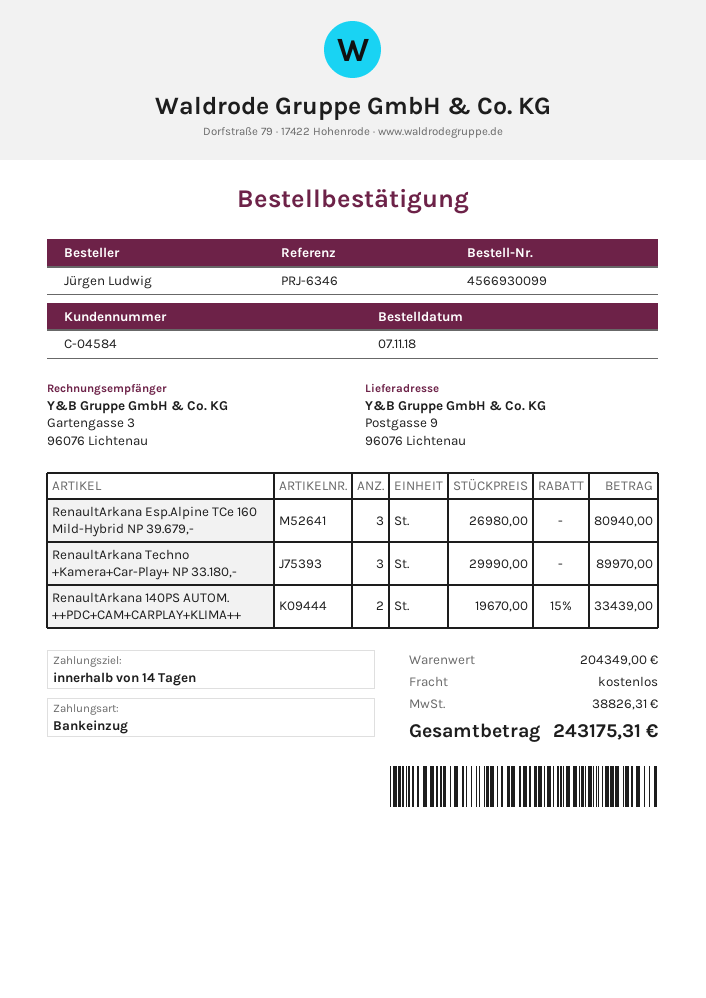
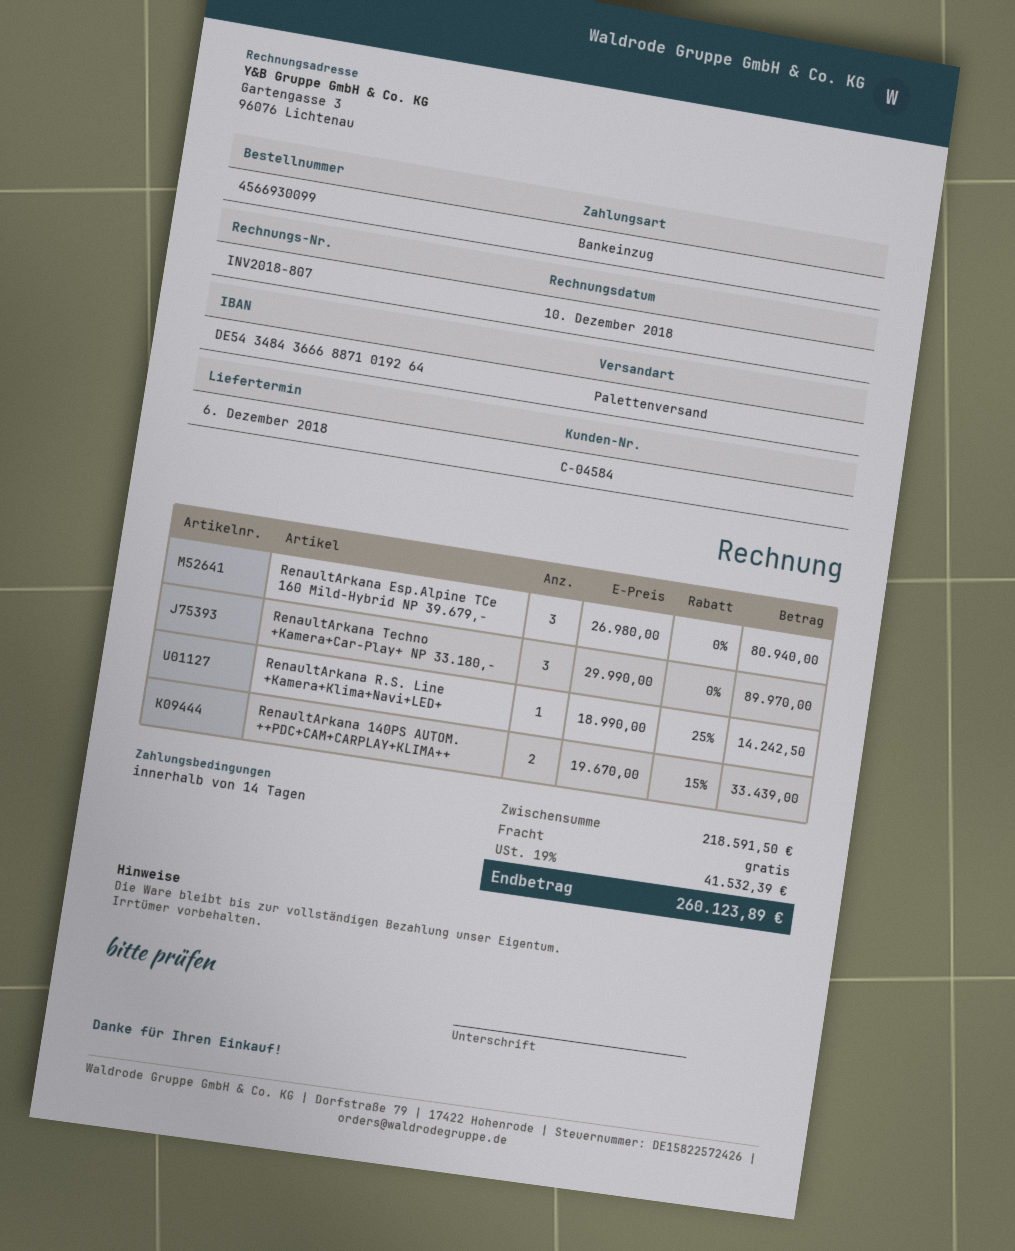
RenaultArkana R.S. Line +Kamera+Klima+Navi+LED+: none -> 1 x 18990.00 - 25% = 14242.50
subtotal: 204349.00 -> 218591.50
tax: 38826.31 -> 41532.39
total: 243175.31 -> 260123.89

